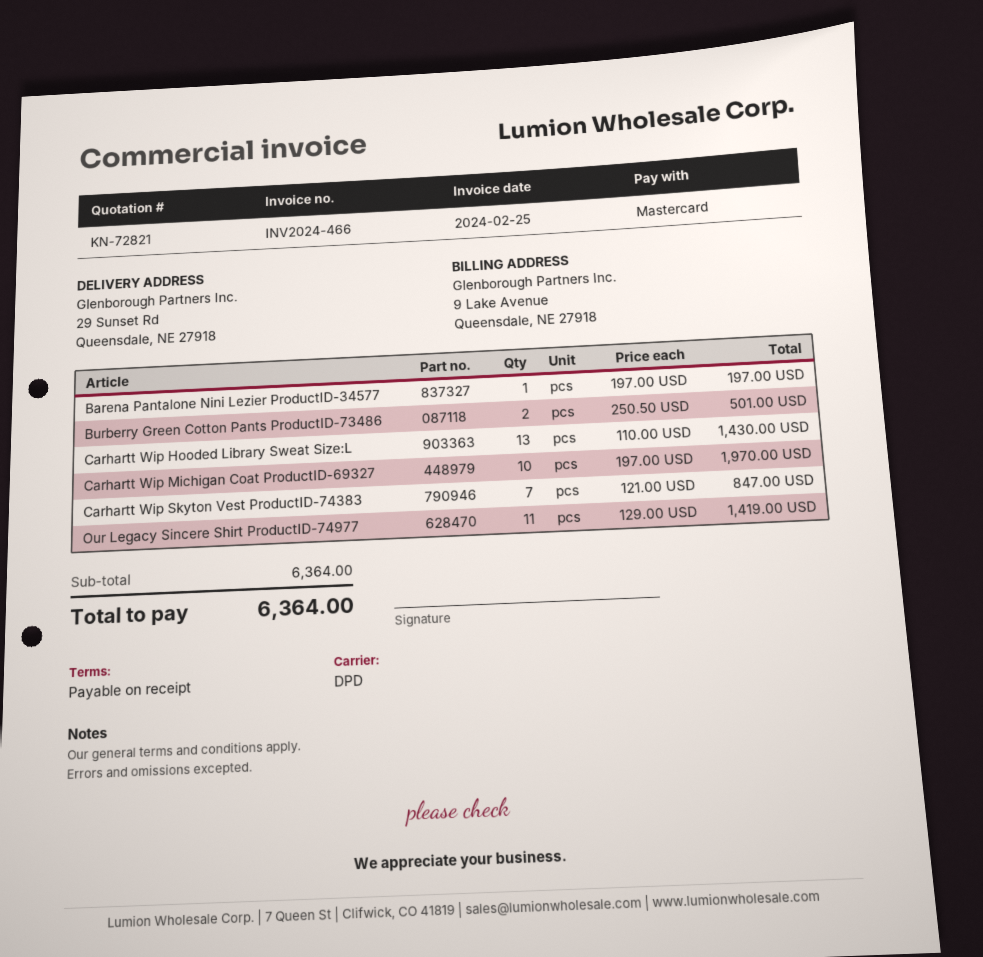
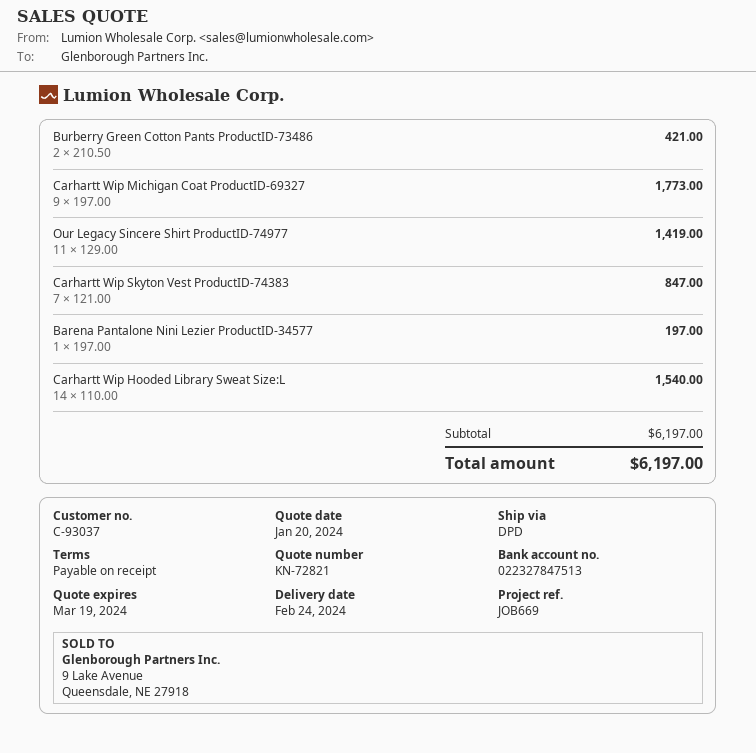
Burberry Green Cotton Pants ProductID-73486: 2 x 250.50 = 501.00 -> 2 x 210.50 = 421.00
Carhartt Wip Hooded Library Sweat Size:L: 13 x 110.00 = 1430.00 -> 14 x 110.00 = 1540.00
Carhartt Wip Michigan Coat ProductID-69327: 10 x 197.00 = 1970.00 -> 9 x 197.00 = 1773.00
subtotal: 6364.00 -> 6197.00
total: 6364.00 -> 6197.00

